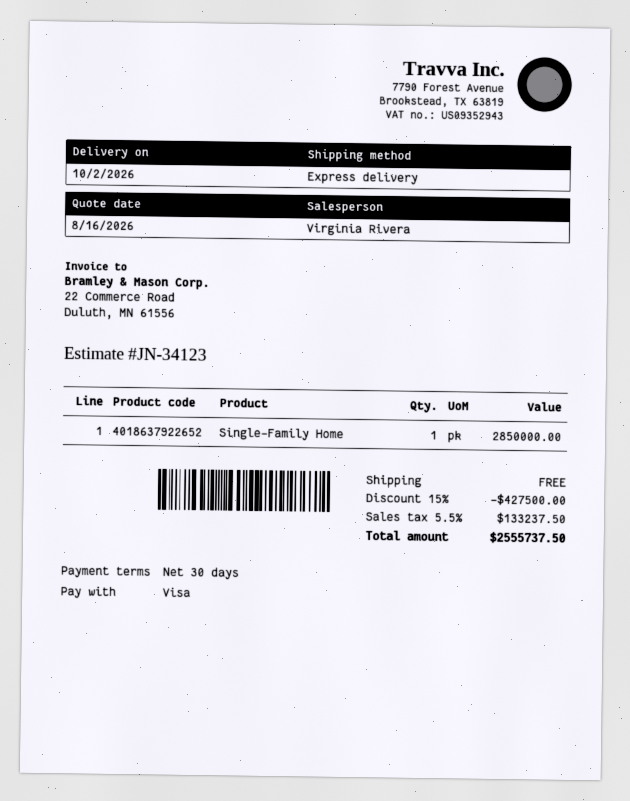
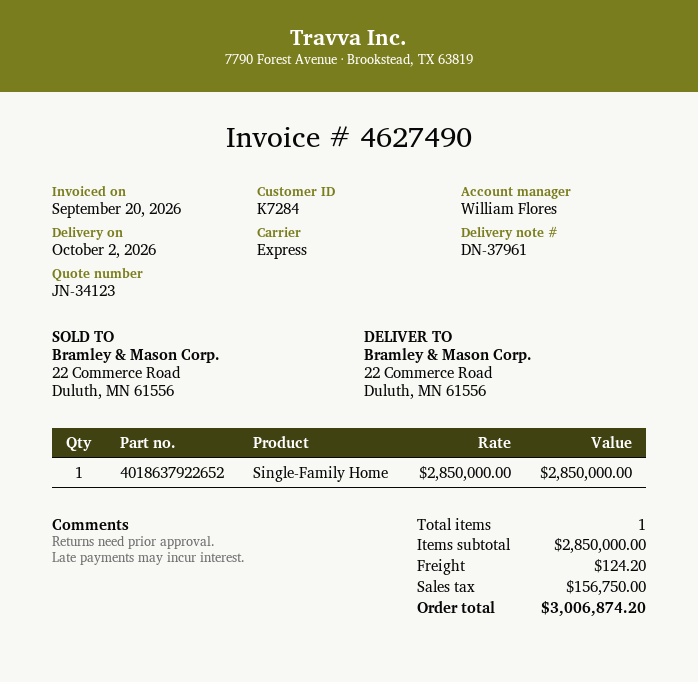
sales rep: Virginia Rivera -> William Flores
discount: 15% = 427500.00 -> none
shipping: 0.00 -> 124.20
tax: 133237.50 -> 156750.00
total: 2555737.50 -> 3006874.20

